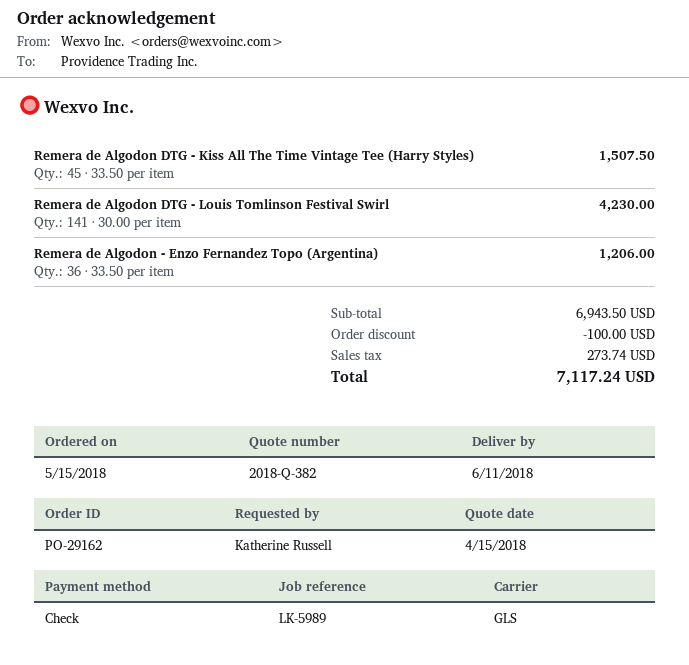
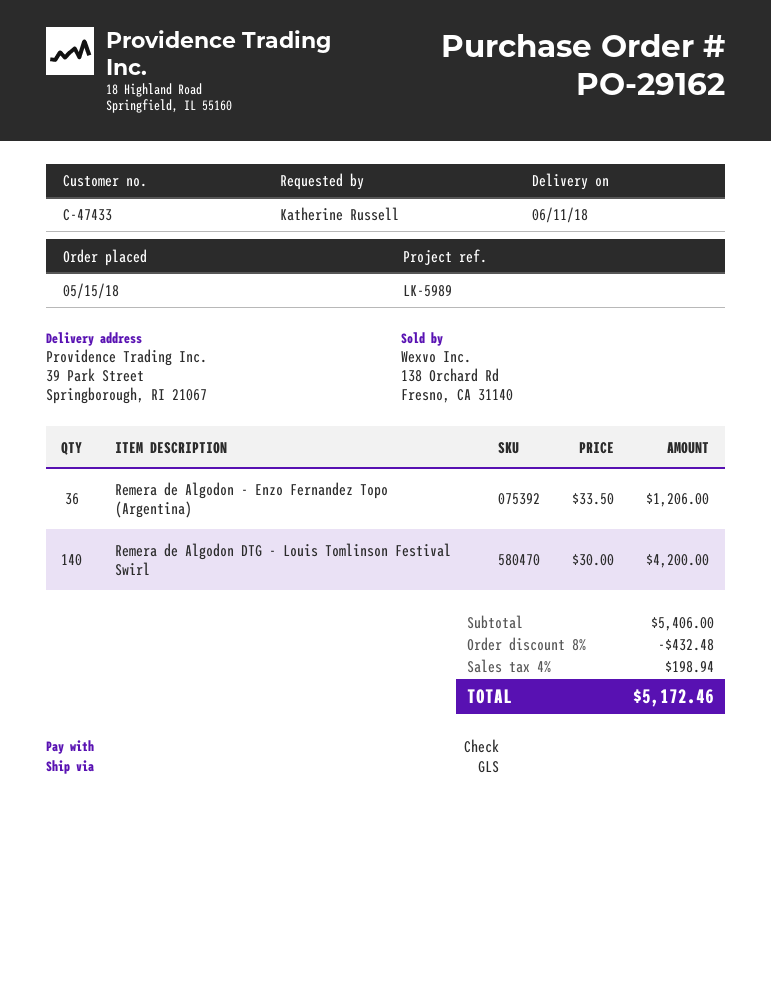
Remera de Algodon DTG - Kiss All The Time Vintage Tee (Harry Styles): 45 x 33.50 = 1507.50 -> none
Remera de Algodon DTG - Louis Tomlinson Festival Swirl: 141 x 30.00 = 4230.00 -> 140 x 30.00 = 4200.00
subtotal: 6943.50 -> 5406.00
discount: 100.00 -> 432.48
tax: 273.74 -> 198.94
total: 7117.24 -> 5172.46

